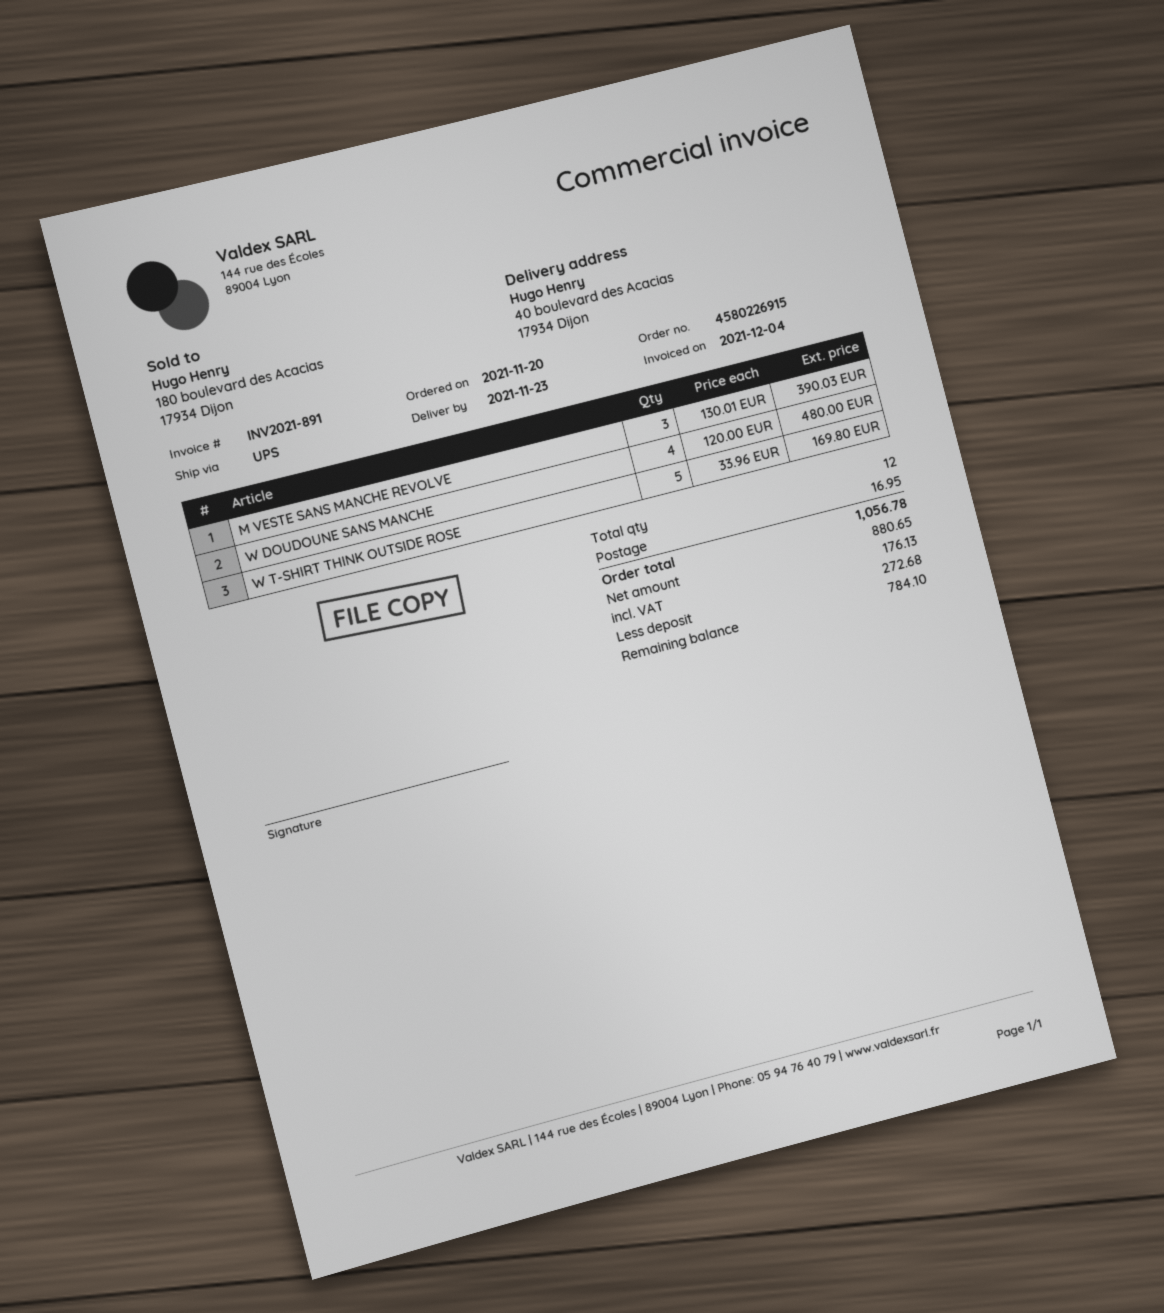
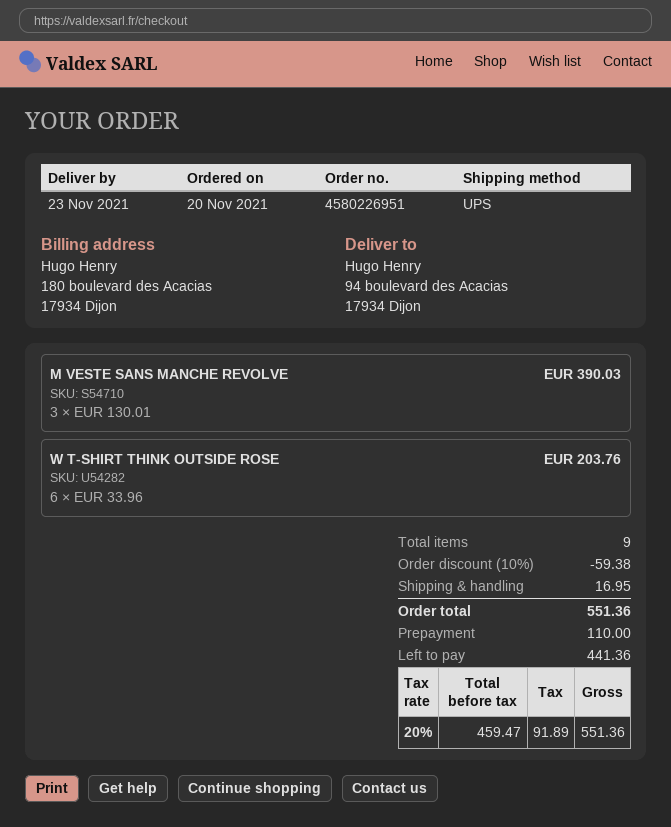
order number: 4580226915 -> 4580226951
ship to: 40 boulevard des Acacias, 17934 Dijon -> 94 boulevard des Acacias, 17934 Dijon
W DOUDOUNE SANS MANCHE: 4 x 120.00 = 480.00 -> none
W T-SHIRT THINK OUTSIDE ROSE: 5 x 33.96 = 169.80 -> 6 x 33.96 = 203.76
total quantity: 12 -> 9
discount: none -> 10% = 59.38
net: 880.65 -> 459.47
tax: 176.13 -> 91.89
total: 1056.78 -> 551.36
deposit: 272.68 -> 110.00
balance: 784.10 -> 441.36

